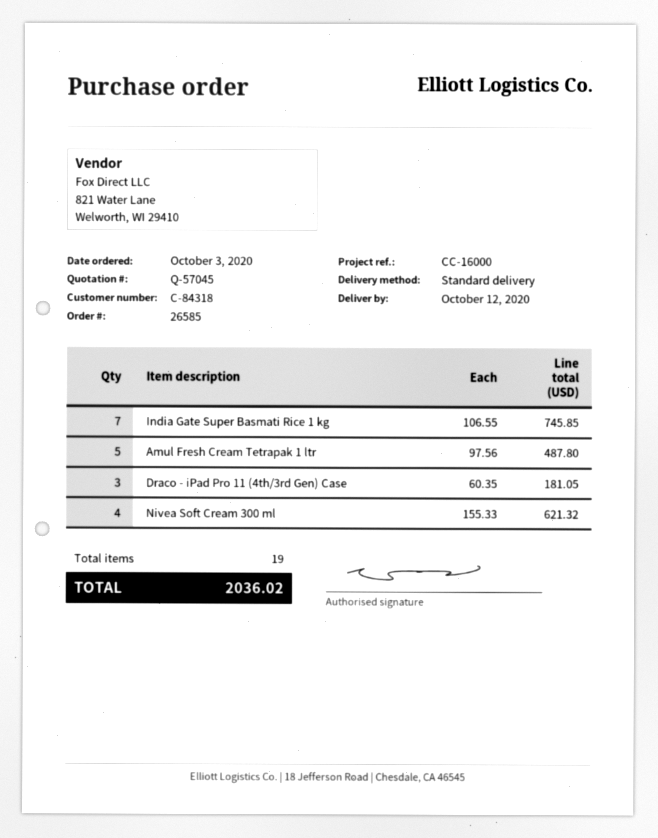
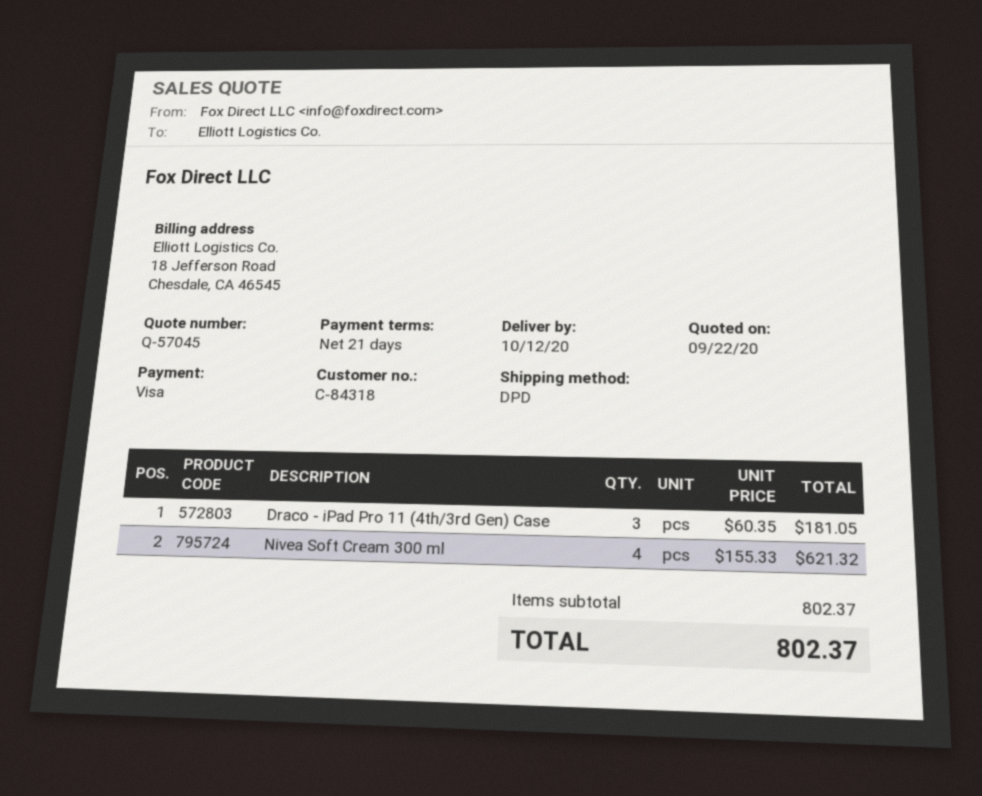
shipping method: standard -> DPD
India Gate Super Basmati Rice 1 kg: 7 x 106.55 = 745.85 -> none
Amul Fresh Cream Tetrapak 1 ltr: 5 x 97.56 = 487.80 -> none
total: 2036.02 -> 802.37

